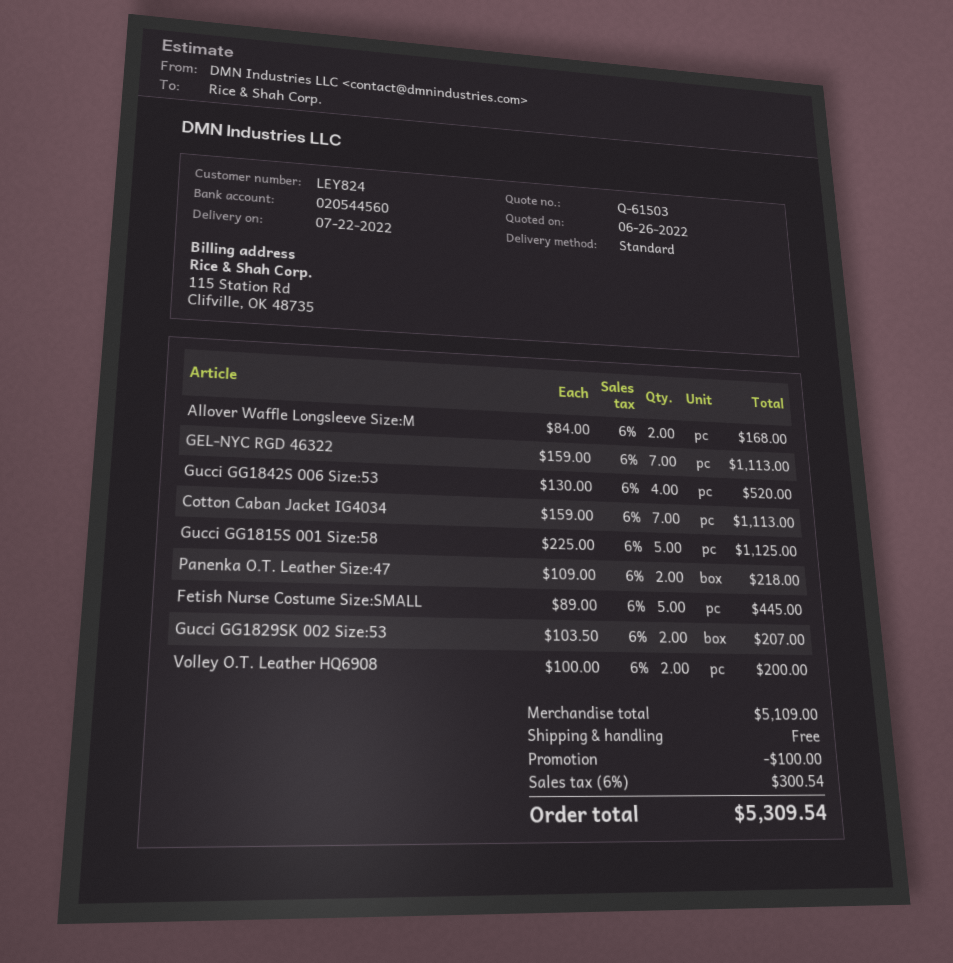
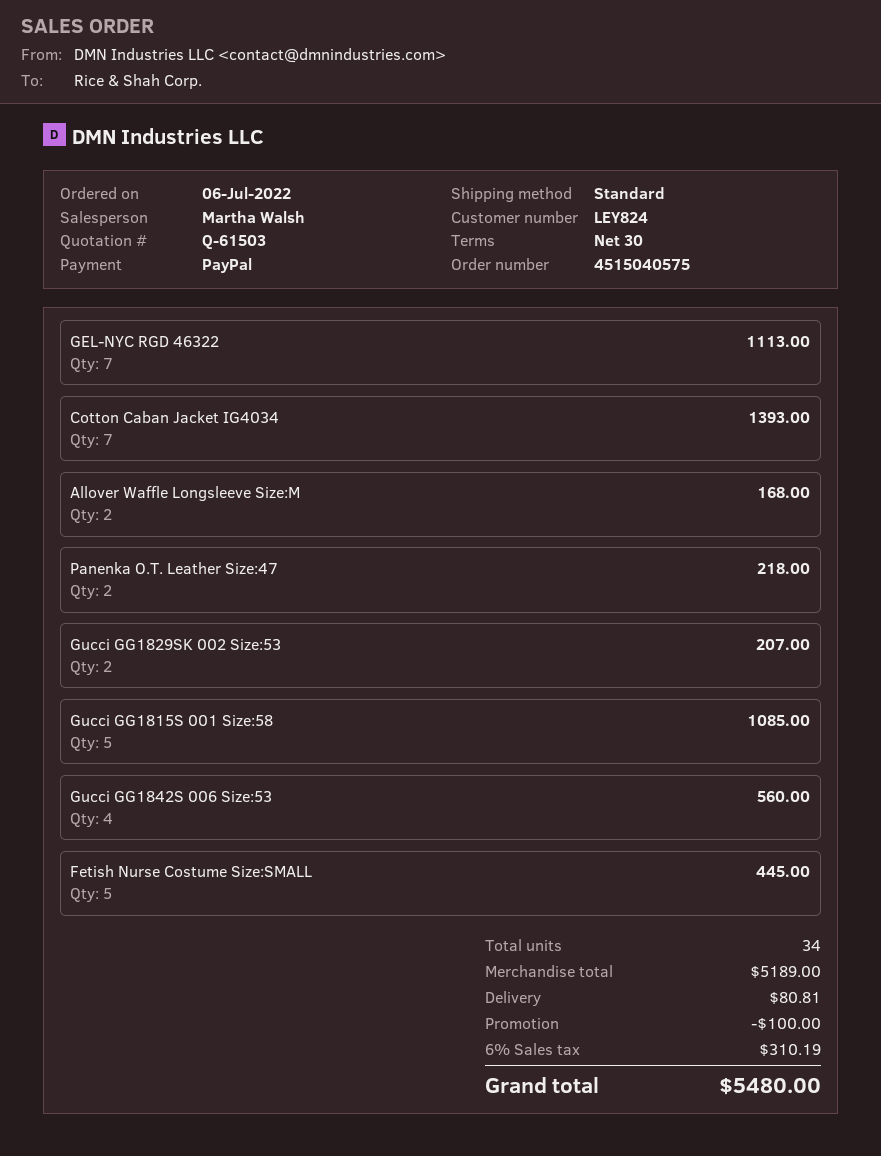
Gucci GG1842S 006 Size:53: 4 for 520.00 -> 4 for 560.00
Cotton Caban Jacket IG4034: 7 for 1113.00 -> 7 for 1393.00
Gucci GG1815S 001 Size:58: 5 for 1125.00 -> 5 for 1085.00
Volley O.T. Leather HQ6908: 2 for 200.00 -> none
subtotal: 5109.00 -> 5189.00
shipping: 0.00 -> 80.81
tax: 6% = 300.54 -> 6% = 310.19
total: 5309.54 -> 5480.00

